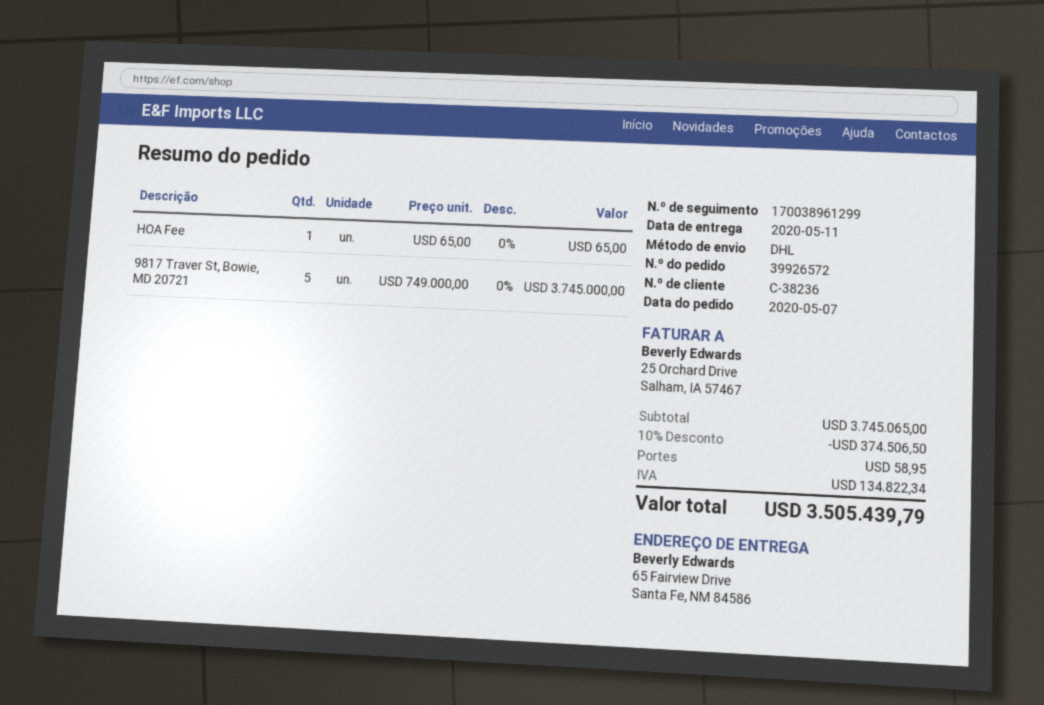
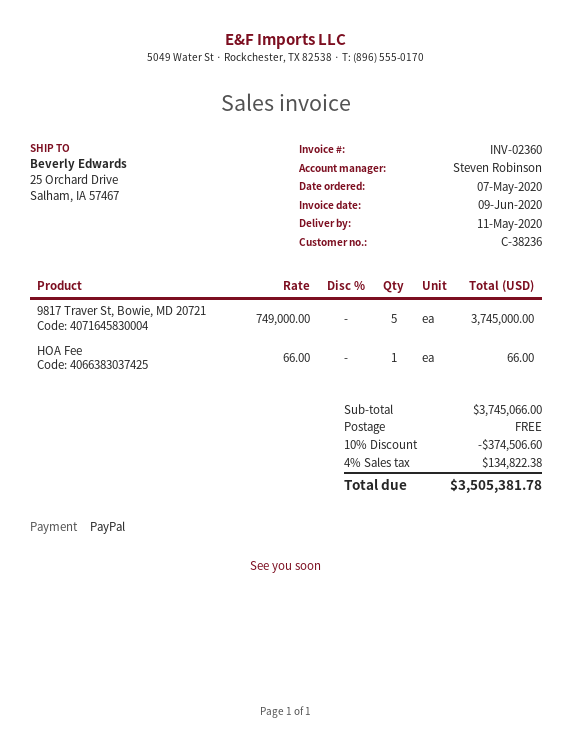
ship to: 65 Fairview Drive, Santa Fe, NM 84586 -> 25 Orchard Drive, Salham, IA 57467
HOA Fee: 1 x 65.00 = 65.00 -> 1 x 66.00 = 66.00
subtotal: 3745065.00 -> 3745066.00
discount: 10% = 374506.50 -> 10% = 374506.60
shipping: 58.95 -> 0.00
tax: 134822.34 -> 134822.38
total: 3505439.79 -> 3505381.78

